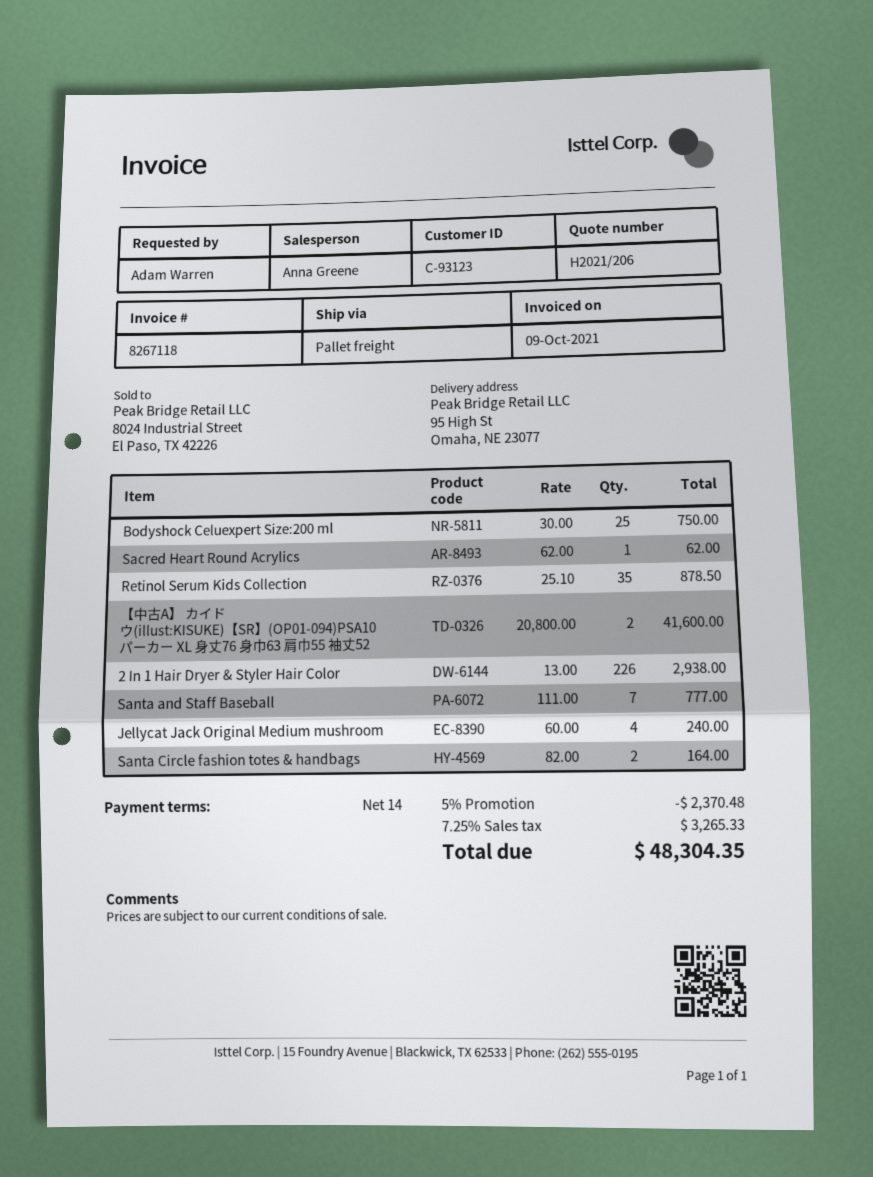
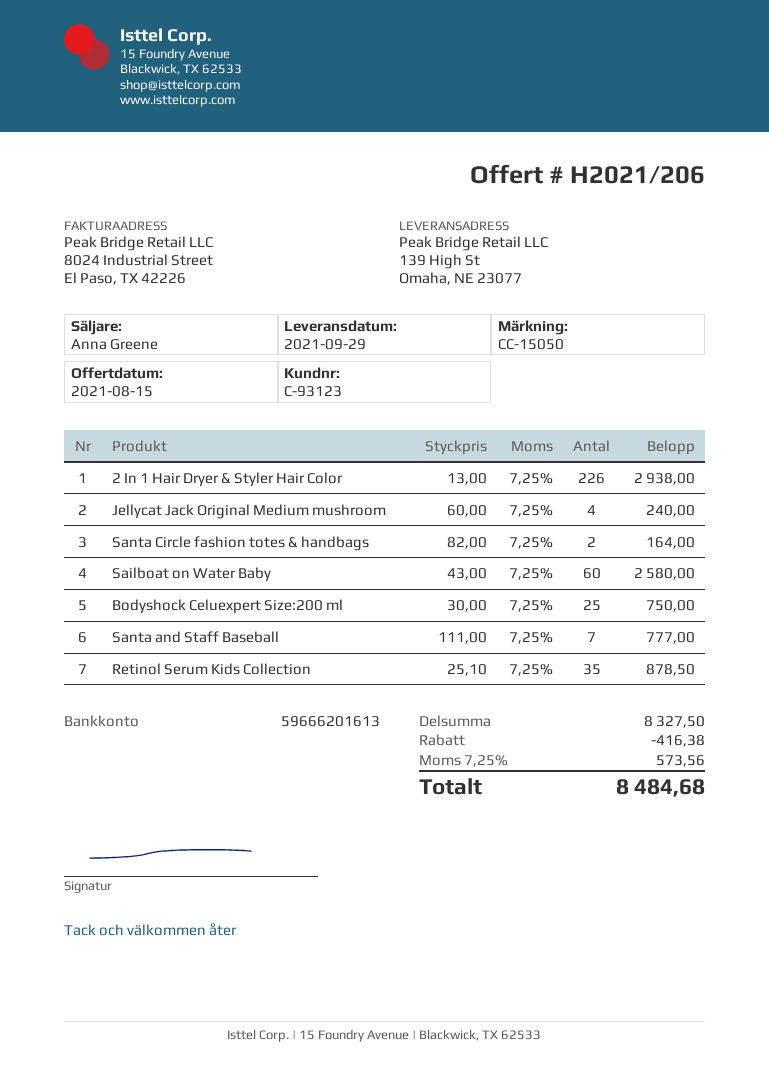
ship to: 95 High St, Omaha, NE 23077 -> 139 High St, Omaha, NE 23077
Sacred Heart Round Acrylics: 1 x 62.00 = 62.00 -> none
【中古A】 カイドウ(illust:KISUKE)【SR】(OP01-094)PSA10 パーカー XL 身丈76 身巾63 肩巾55 袖丈52: 2 x 20800.00 = 41600.00 -> none
Sailboat on Water Baby: none -> 60 x 43.00 = 2580.00
discount: 2370.48 -> 416.38
tax: 7.25% = 3265.33 -> 7.25% = 573.56
total: 48304.35 -> 8484.68

